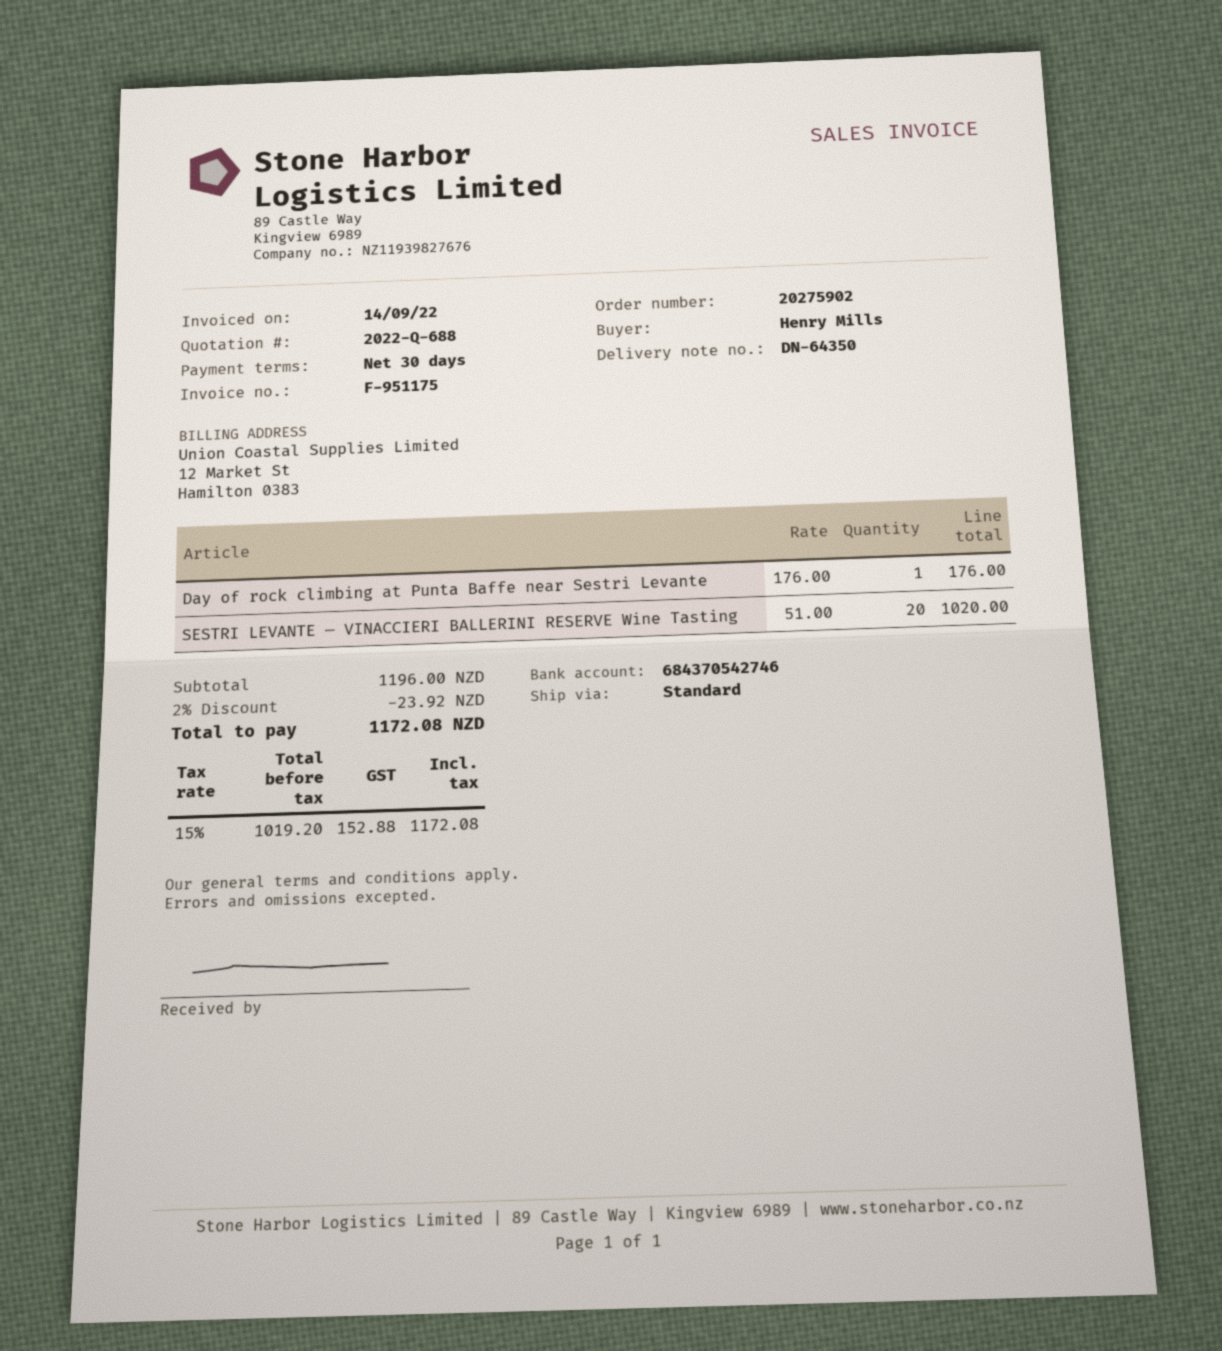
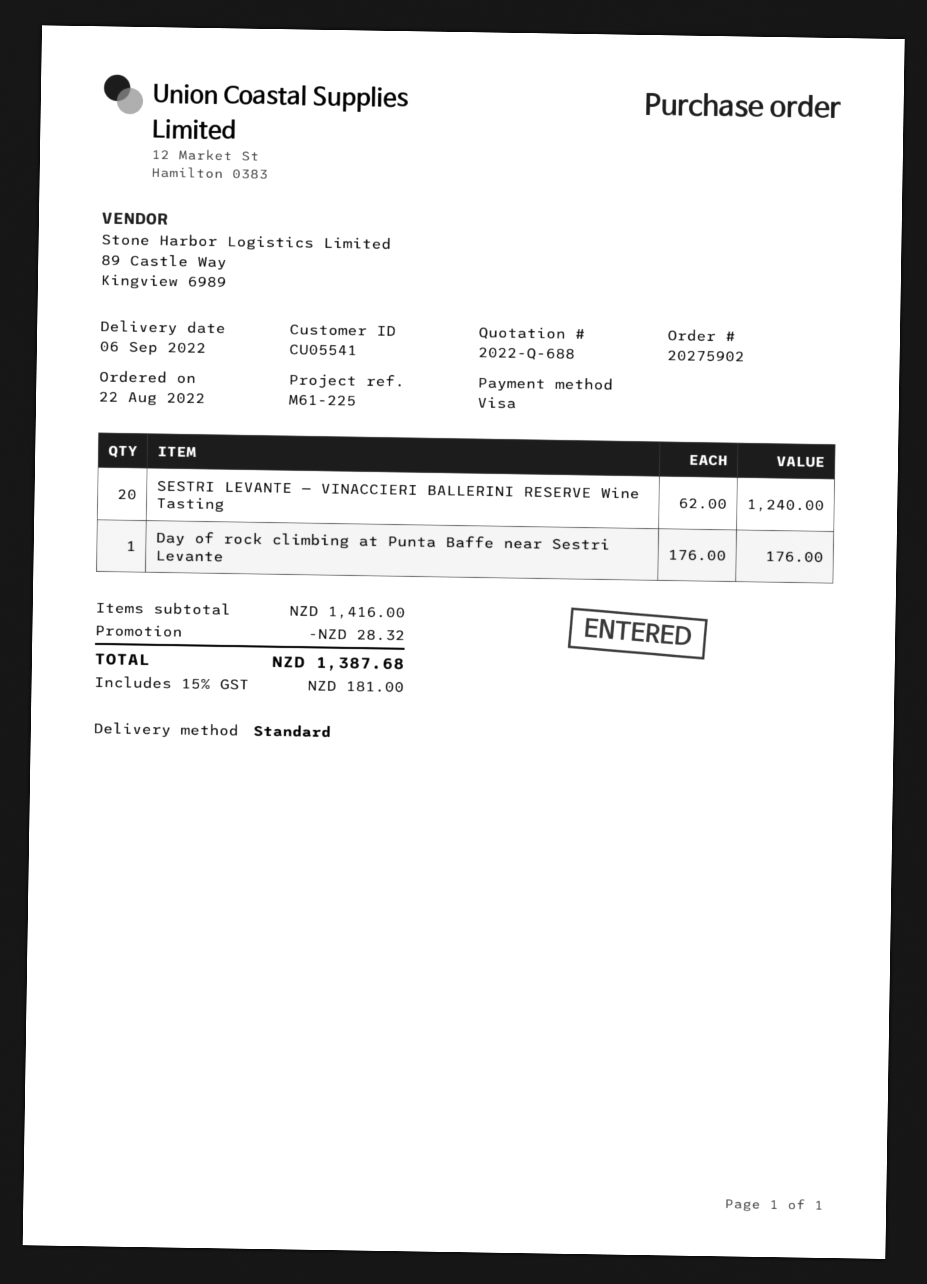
SESTRI LEVANTE — VINACCIERI BALLERINI RESERVE Wine Tasting: 20 x 51.00 = 1020.00 -> 20 x 62.00 = 1240.00
subtotal: 1196.00 -> 1416.00
discount: 23.92 -> 28.32
tax: 15% = 152.88 -> 15% = 181.00
total: 1172.08 -> 1387.68

